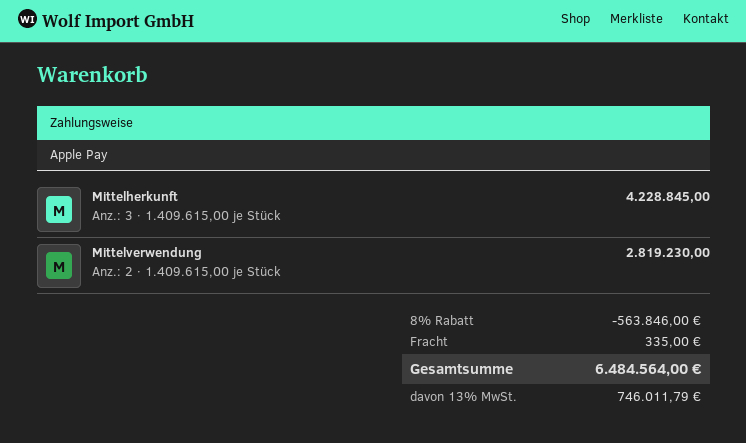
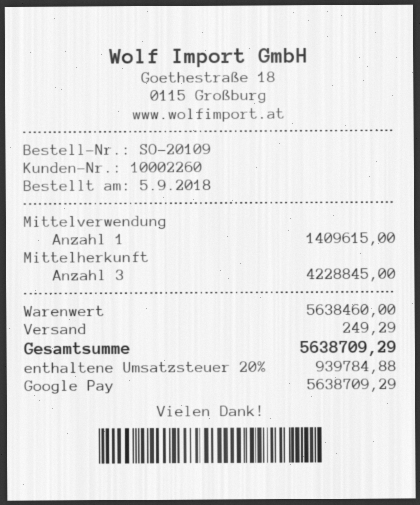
payment method: Apple Pay -> Google Pay
Mittelverwendung: 2 for 2819230.00 -> 1 for 1409615.00
discount: 8% = 563846.00 -> none
shipping: 335.00 -> 249.29
tax: 13% = 746011.79 -> 20% = 939784.88
total: 6484564.00 -> 5638709.29

